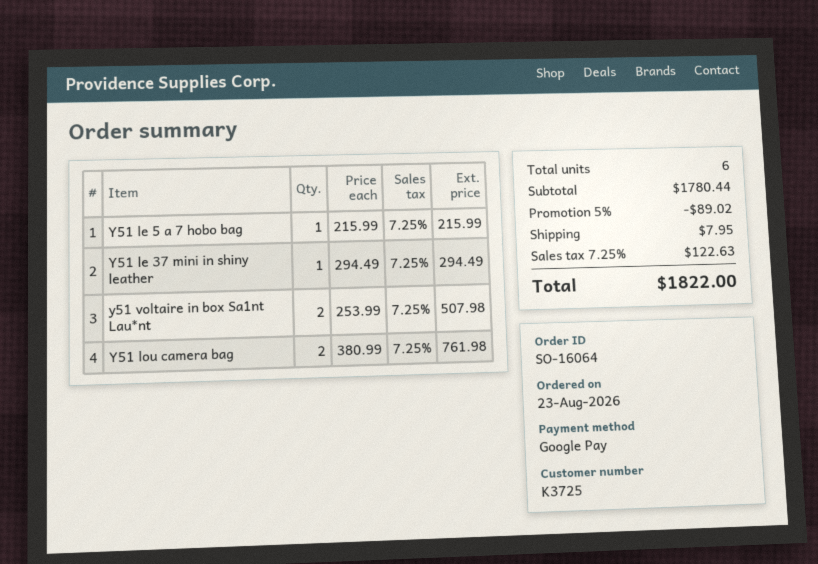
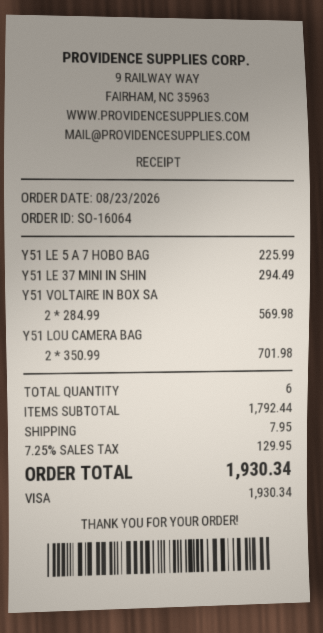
payment method: Google Pay -> Visa
Y51 le 5 a 7 hobo bag: 1 x 215.99 = 215.99 -> 1 x 225.99 = 225.99
y51 voltaire in box Sa1nt Lau*nt: 2 x 253.99 = 507.98 -> 2 x 284.99 = 569.98
Y51 lou camera bag: 2 x 380.99 = 761.98 -> 2 x 350.99 = 701.98
subtotal: 1780.44 -> 1792.44
discount: 5% = 89.02 -> none
tax: 7.25% = 122.63 -> 7.25% = 129.95
total: 1822.00 -> 1930.34

